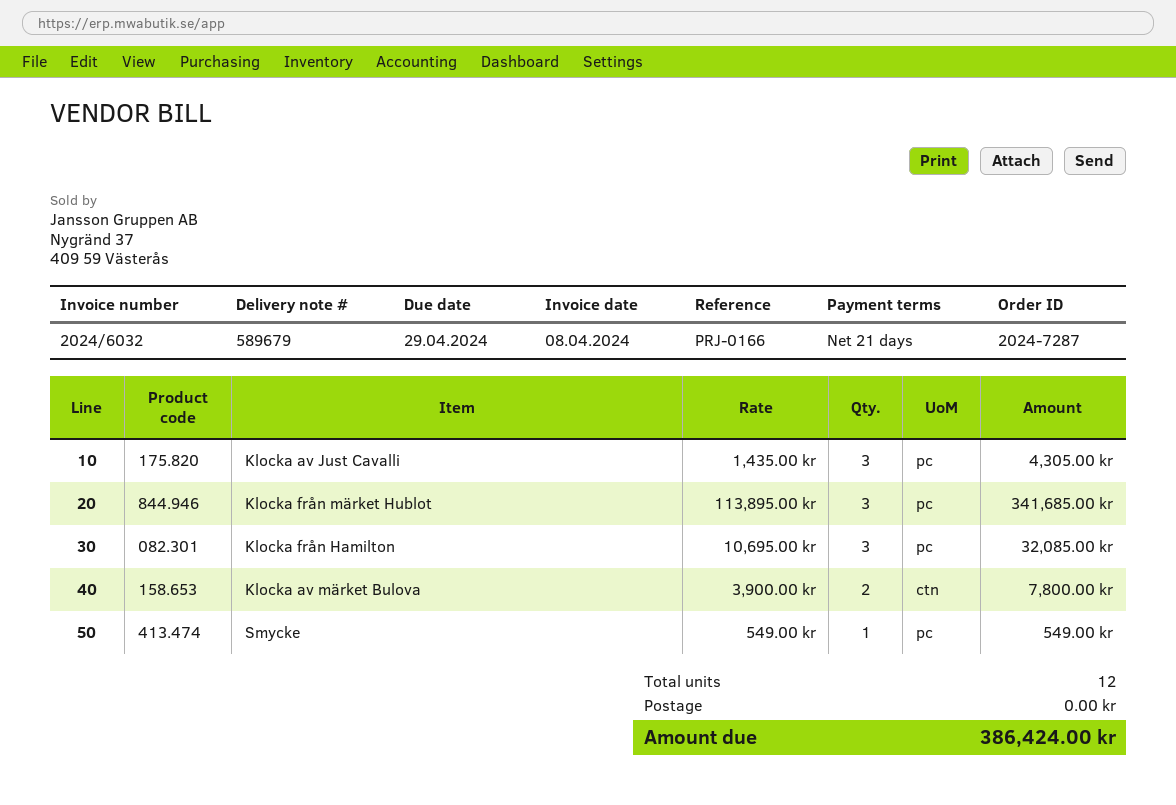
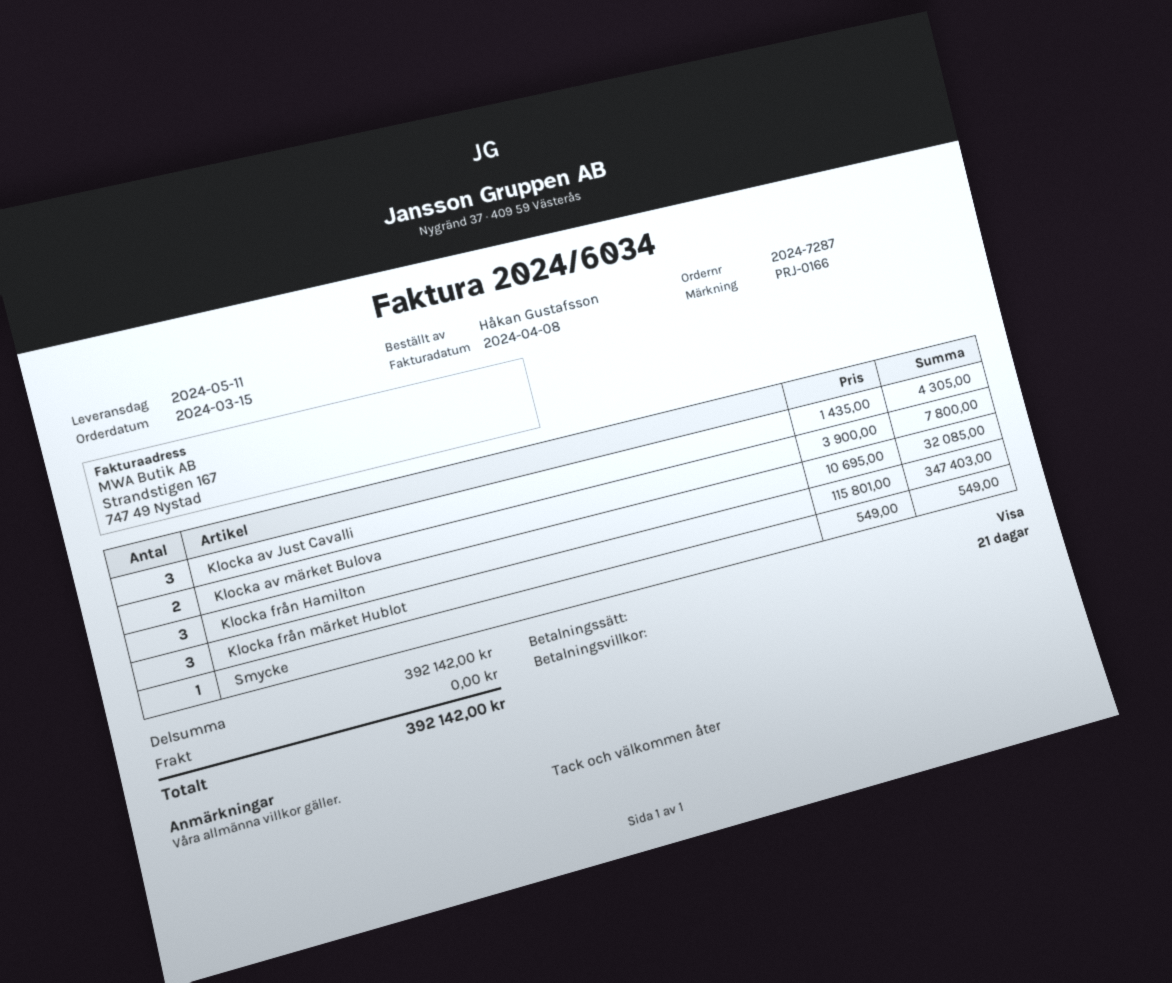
invoice number: 2024/6032 -> 2024/6034
Klocka från märket Hublot: 3 x 113895.00 = 341685.00 -> 3 x 115801.00 = 347403.00
total: 386424.00 -> 392142.00

